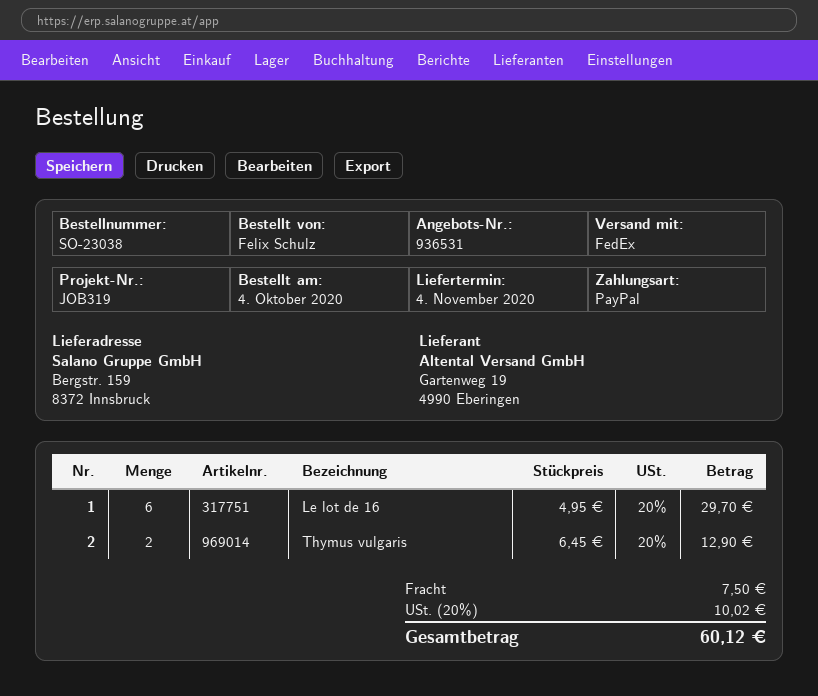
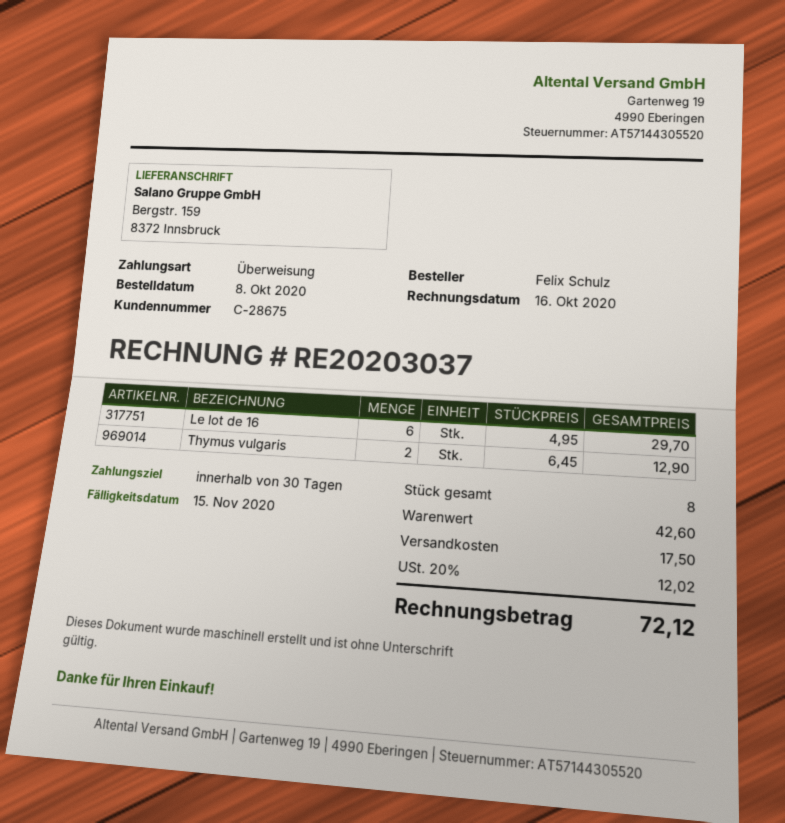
order date: 2020-10-04 -> 2020-10-08
payment method: PayPal -> bank transfer
shipping: 7.50 -> 17.50
tax: 20% = 10.02 -> 20% = 12.02
total: 60.12 -> 72.12

